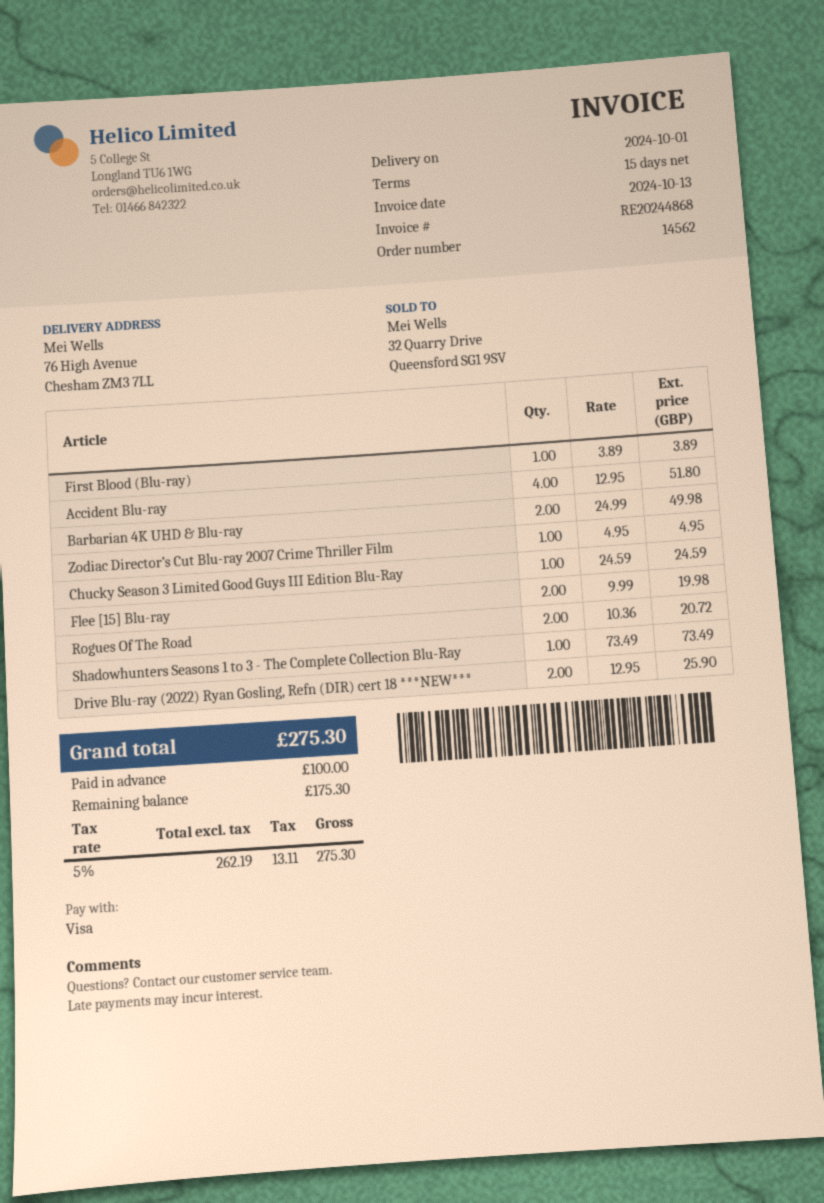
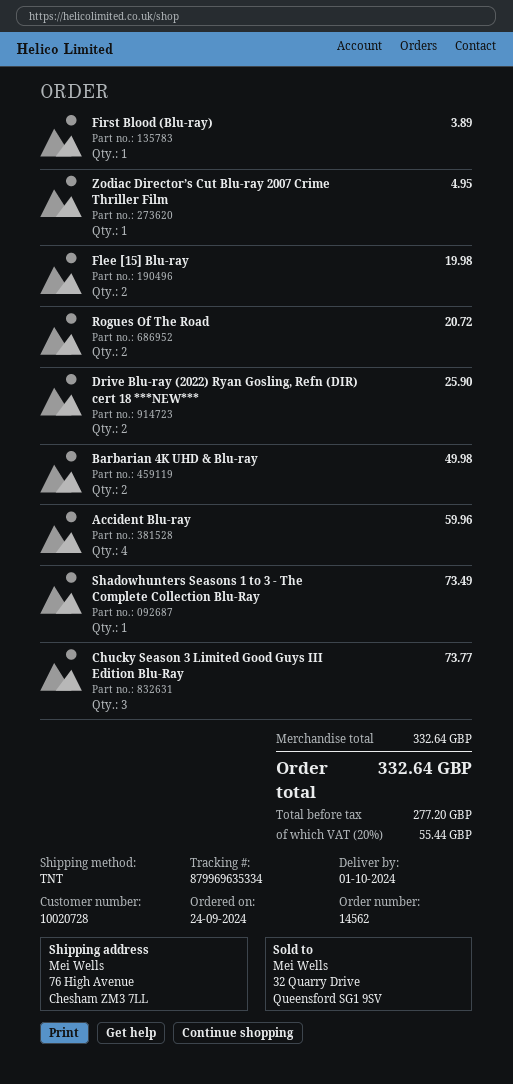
Accident Blu-ray: 4 for 51.80 -> 4 for 59.96
Chucky Season 3 Limited Good Guys III Edition Blu-Ray: 1 for 24.59 -> 3 for 73.77
net: 262.19 -> 277.20
tax: 5% = 13.11 -> 20% = 55.44
total: 275.30 -> 332.64

